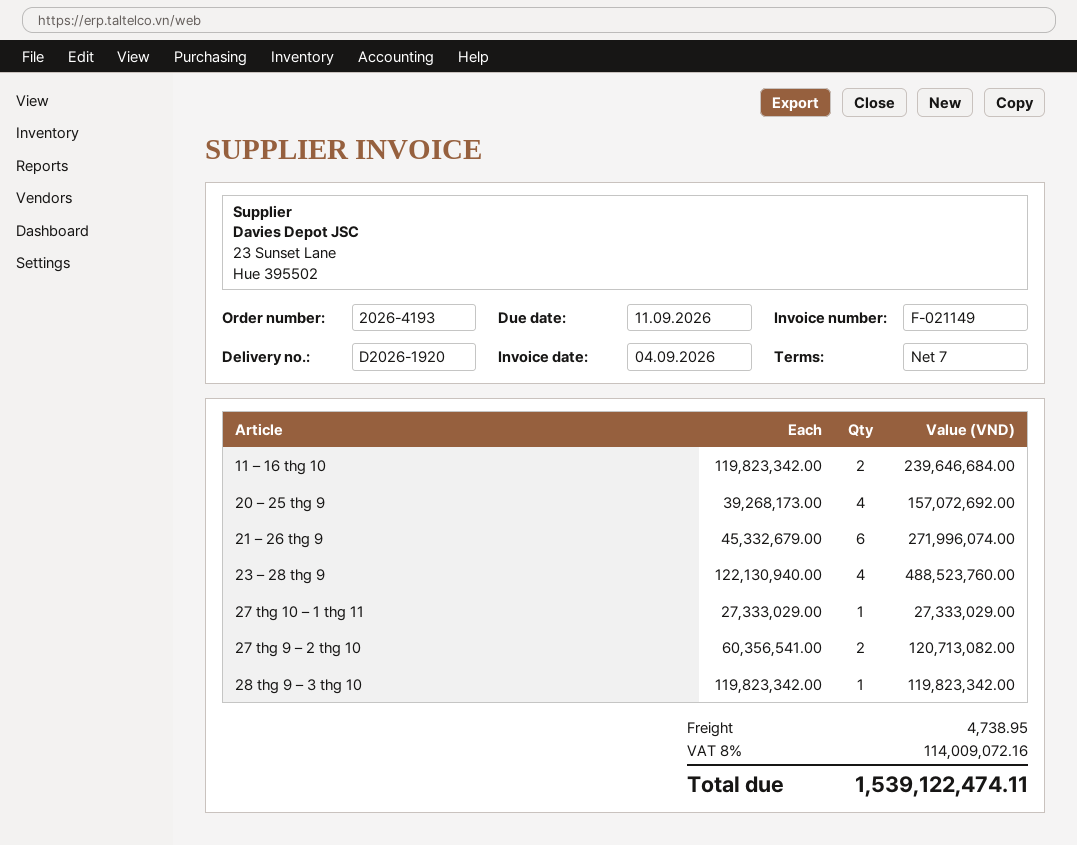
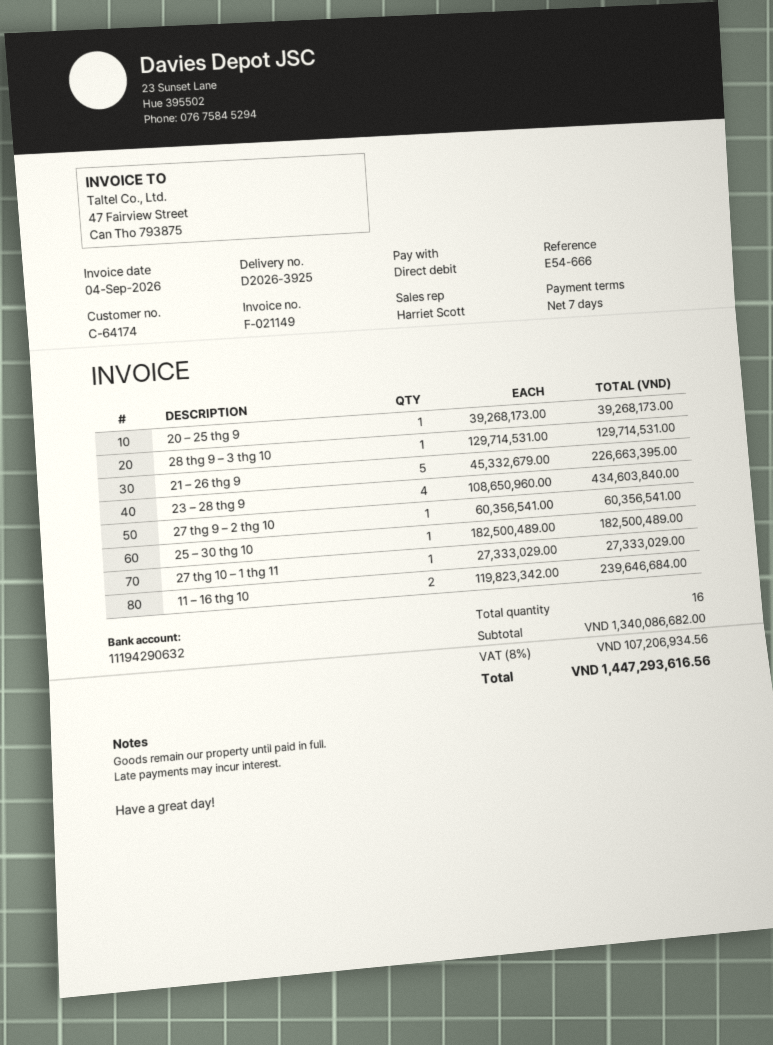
delivery note number: D2026-1920 -> D2026-3925
20 – 25 thg 9: 4 x 39268173.00 = 157072692.00 -> 1 x 39268173.00 = 39268173.00
21 – 26 thg 9: 6 x 45332679.00 = 271996074.00 -> 5 x 45332679.00 = 226663395.00
23 – 28 thg 9: 4 x 122130940.00 = 488523760.00 -> 4 x 108650960.00 = 434603840.00
27 thg 9 – 2 thg 10: 2 x 60356541.00 = 120713082.00 -> 1 x 60356541.00 = 60356541.00
28 thg 9 – 3 thg 10: 1 x 119823342.00 = 119823342.00 -> 1 x 129714531.00 = 129714531.00
25 – 30 thg 10: none -> 1 x 182500489.00 = 182500489.00
shipping: 4738.95 -> none
tax: 8% = 114009072.16 -> 8% = 107206934.56
total: 1539122474.11 -> 1447293616.56

